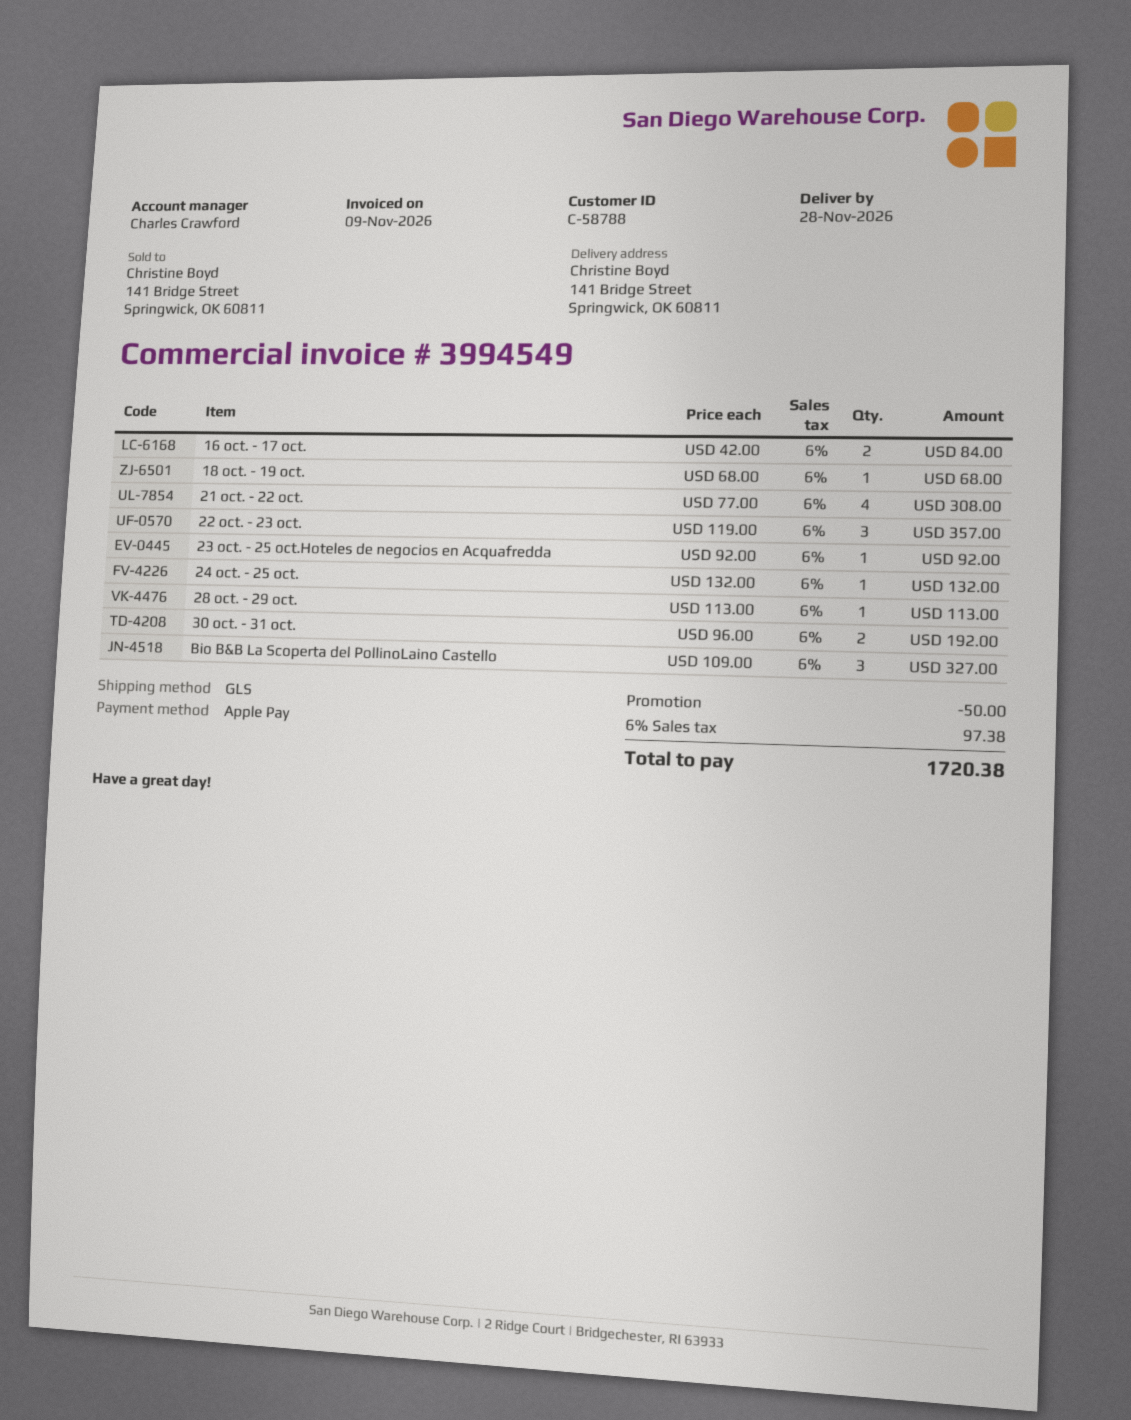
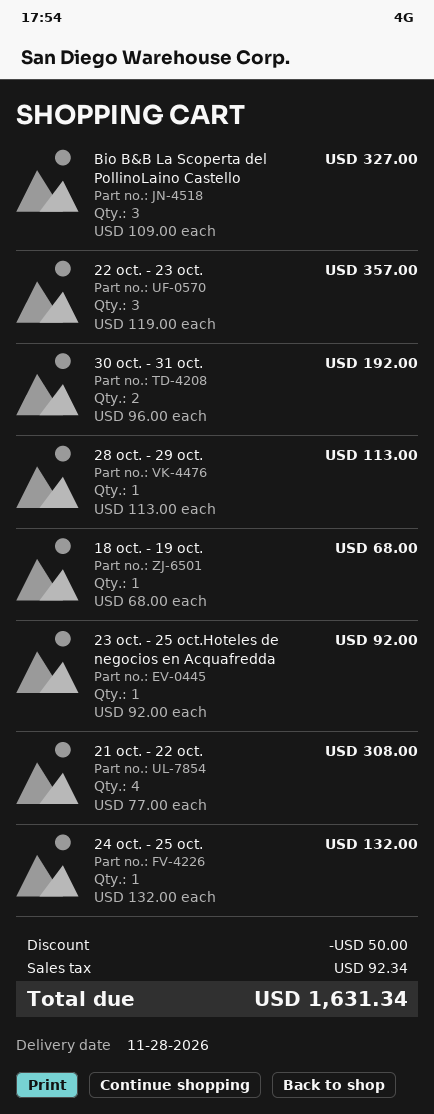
16 oct. - 17 oct.: 2 x 42.00 = 84.00 -> none
tax: 97.38 -> 92.34
total: 1720.38 -> 1631.34

